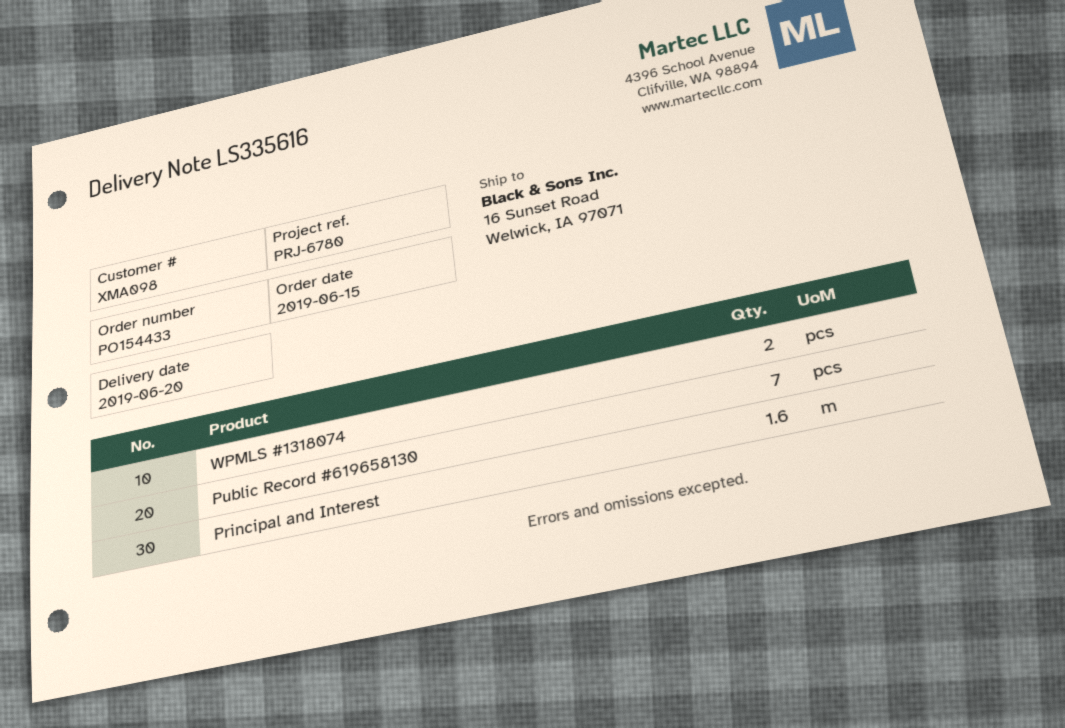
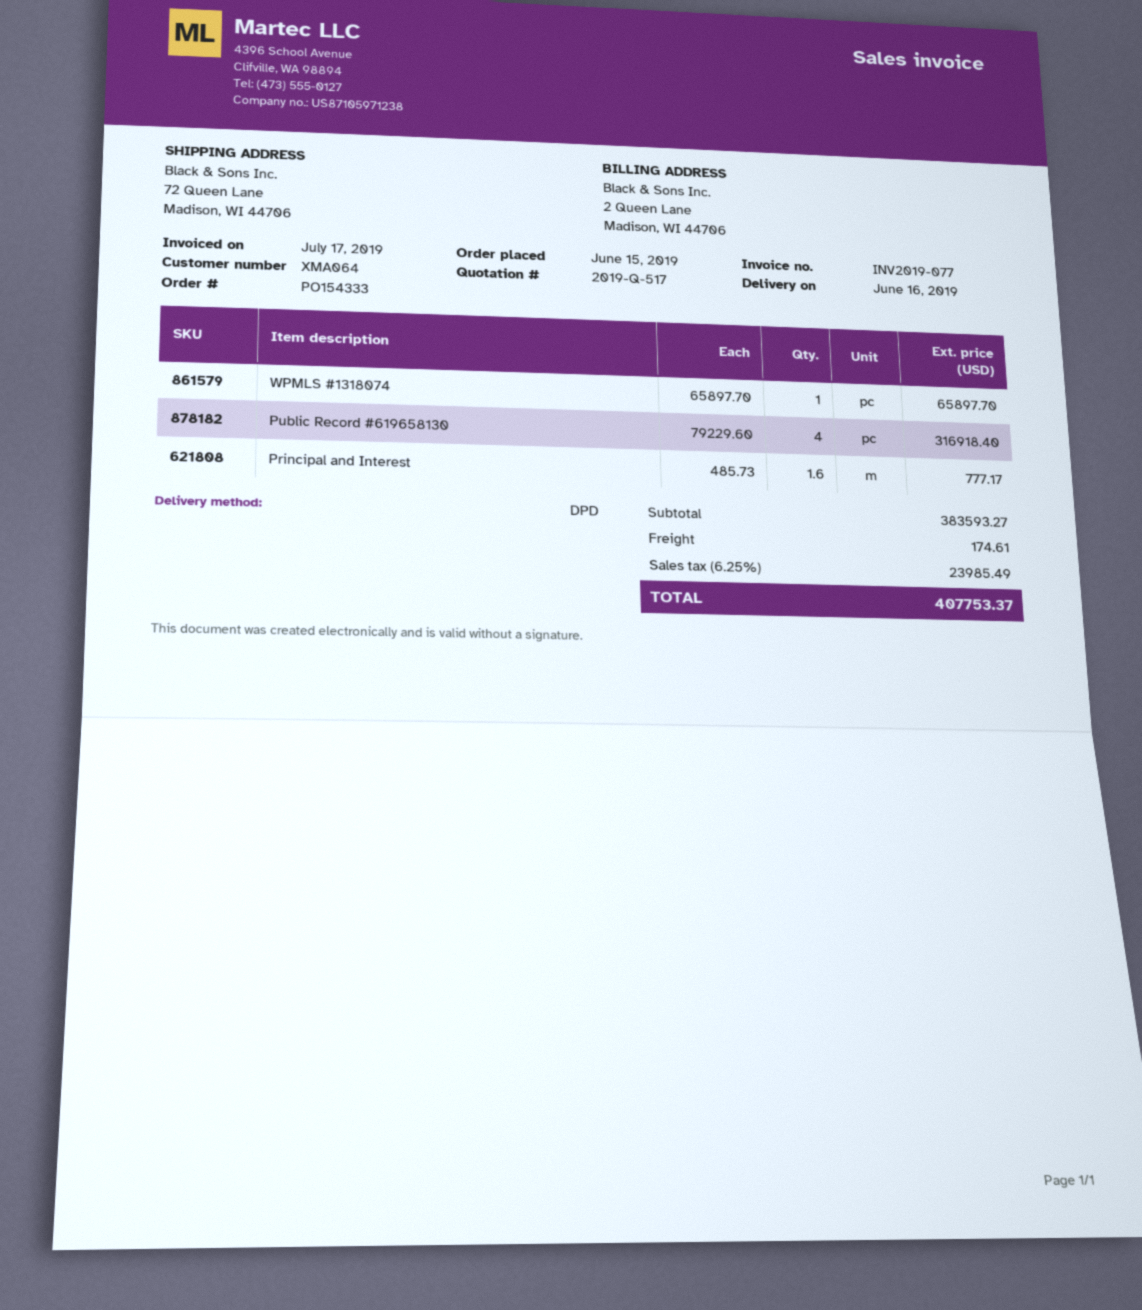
order number: PO154433 -> PO154333
delivery date: 2019-06-20 -> 2019-06-16
customer number: XMA098 -> XMA064
ship to: 16 Sunset Road, Welwick, IA 97071 -> 72 Queen Lane, Madison, WI 44706
WPMLS #1318074: 2 -> 1
Public Record #619658130: 7 -> 4

